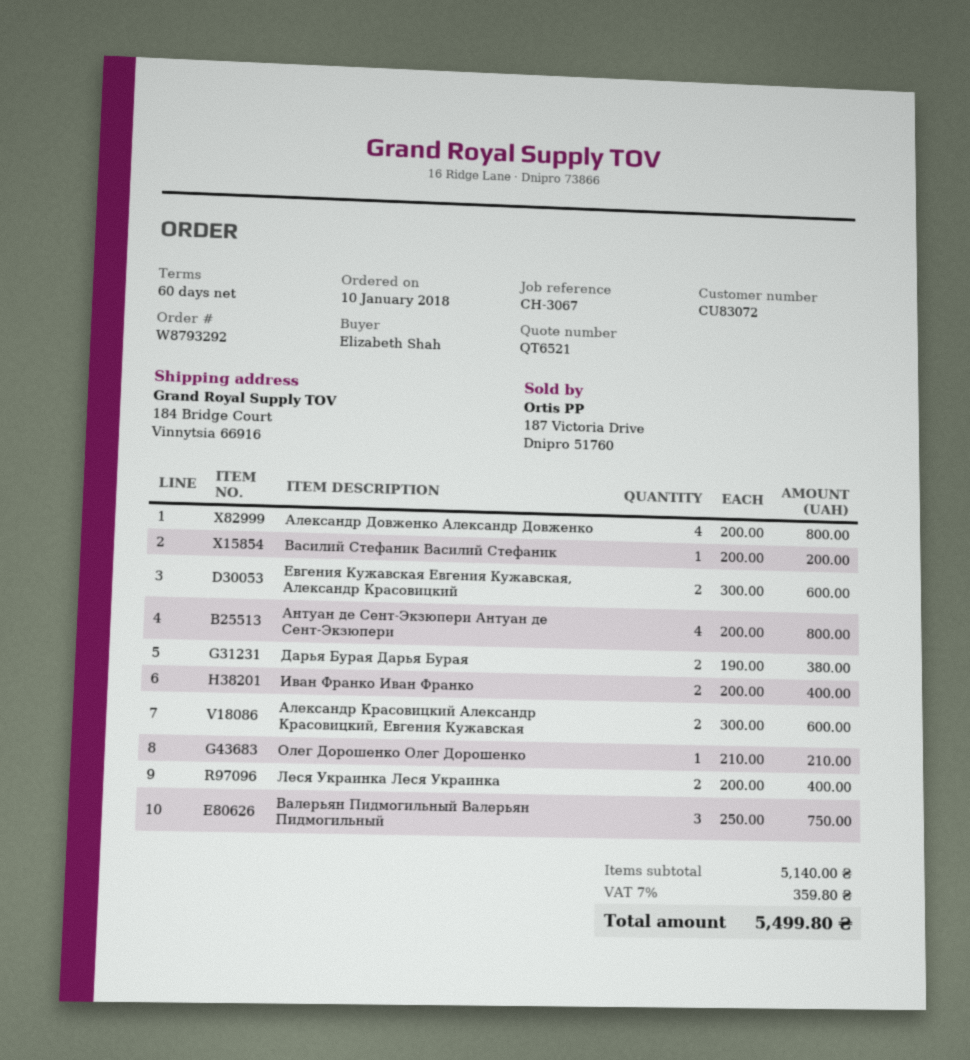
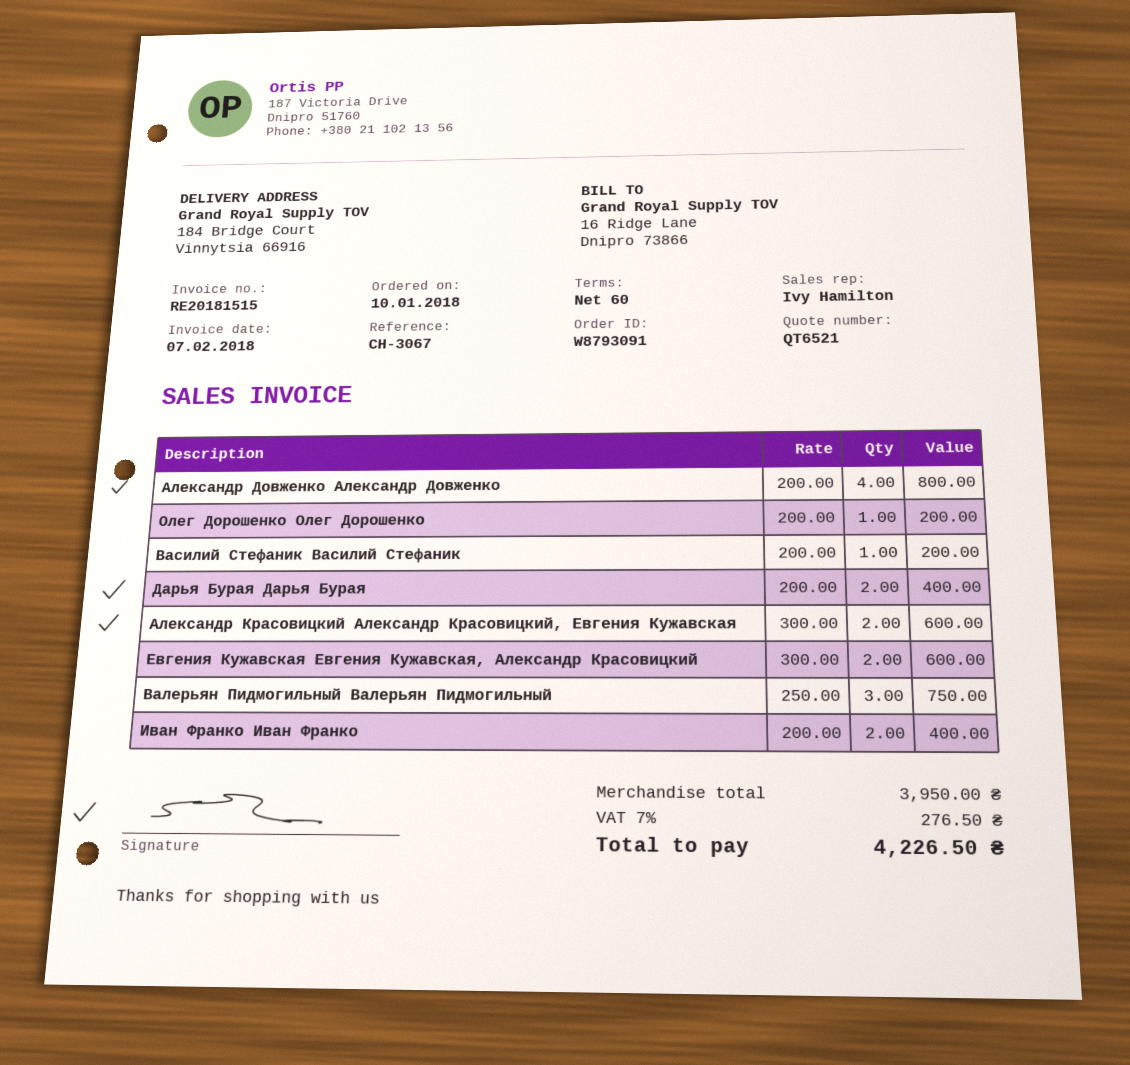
order number: W8793292 -> W8793091
Антуан де Сент-Экзюпери Антуан де Сент-Экзюпери: 4 x 200.00 = 800.00 -> none
Дарья Бурая Дарья Бурая: 2 x 190.00 = 380.00 -> 2 x 200.00 = 400.00
Олег Дорошенко Олег Дорошенко: 1 x 210.00 = 210.00 -> 1 x 200.00 = 200.00
Леся Украинка Леся Украинка: 2 x 200.00 = 400.00 -> none
subtotal: 5140.00 -> 3950.00
tax: 7% = 359.80 -> 7% = 276.50
total: 5499.80 -> 4226.50

